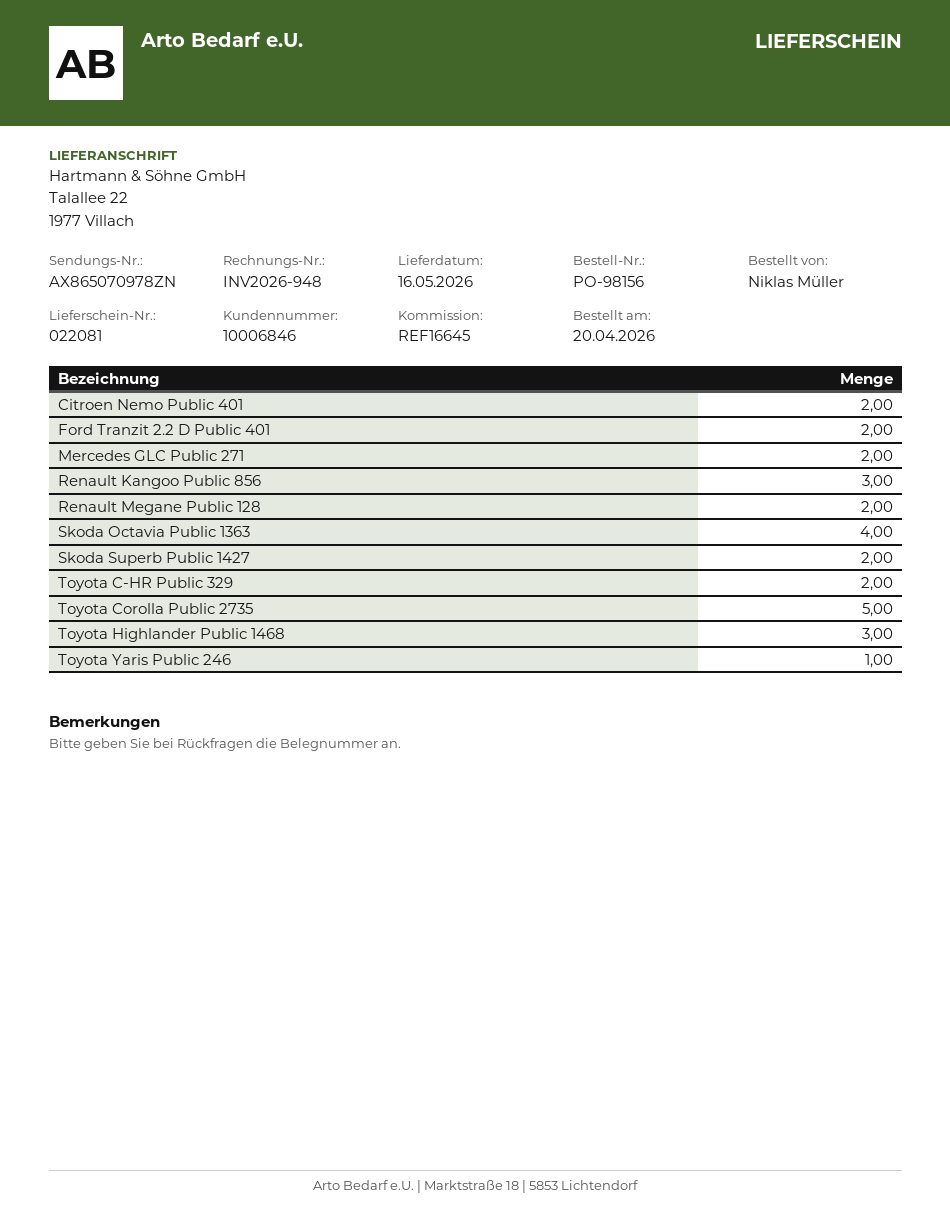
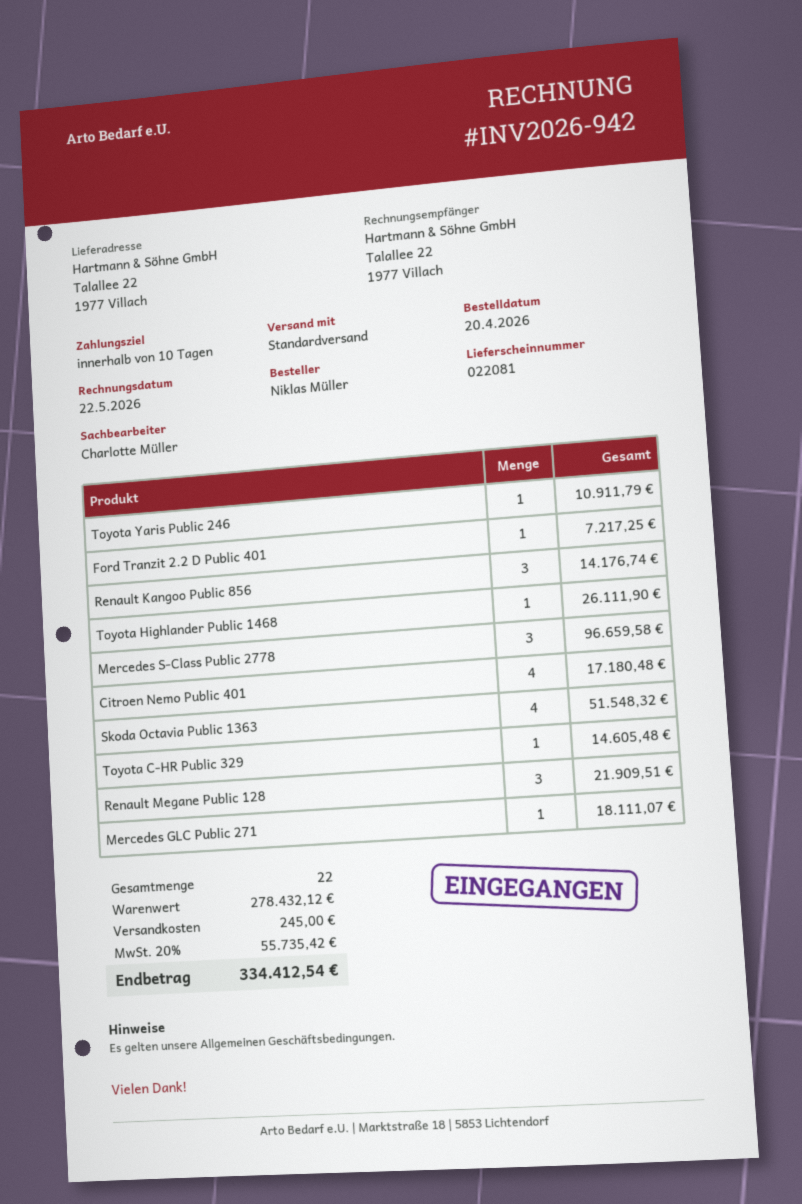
invoice number: INV2026-948 -> INV2026-942
Citroen Nemo Public 401: 2 -> 4
Ford Tranzit 2.2 D Public 401: 2 -> 1
Mercedes GLC Public 271: 2 -> 1
Renault Megane Public 128: 2 -> 3
Skoda Superb Public 1427: 2 -> none
Toyota C-HR Public 329: 2 -> 1
Toyota Corolla Public 2735: 5 -> none
Toyota Highlander Public 1468: 3 -> 1
Mercedes S-Class Public 2778: none -> 3

